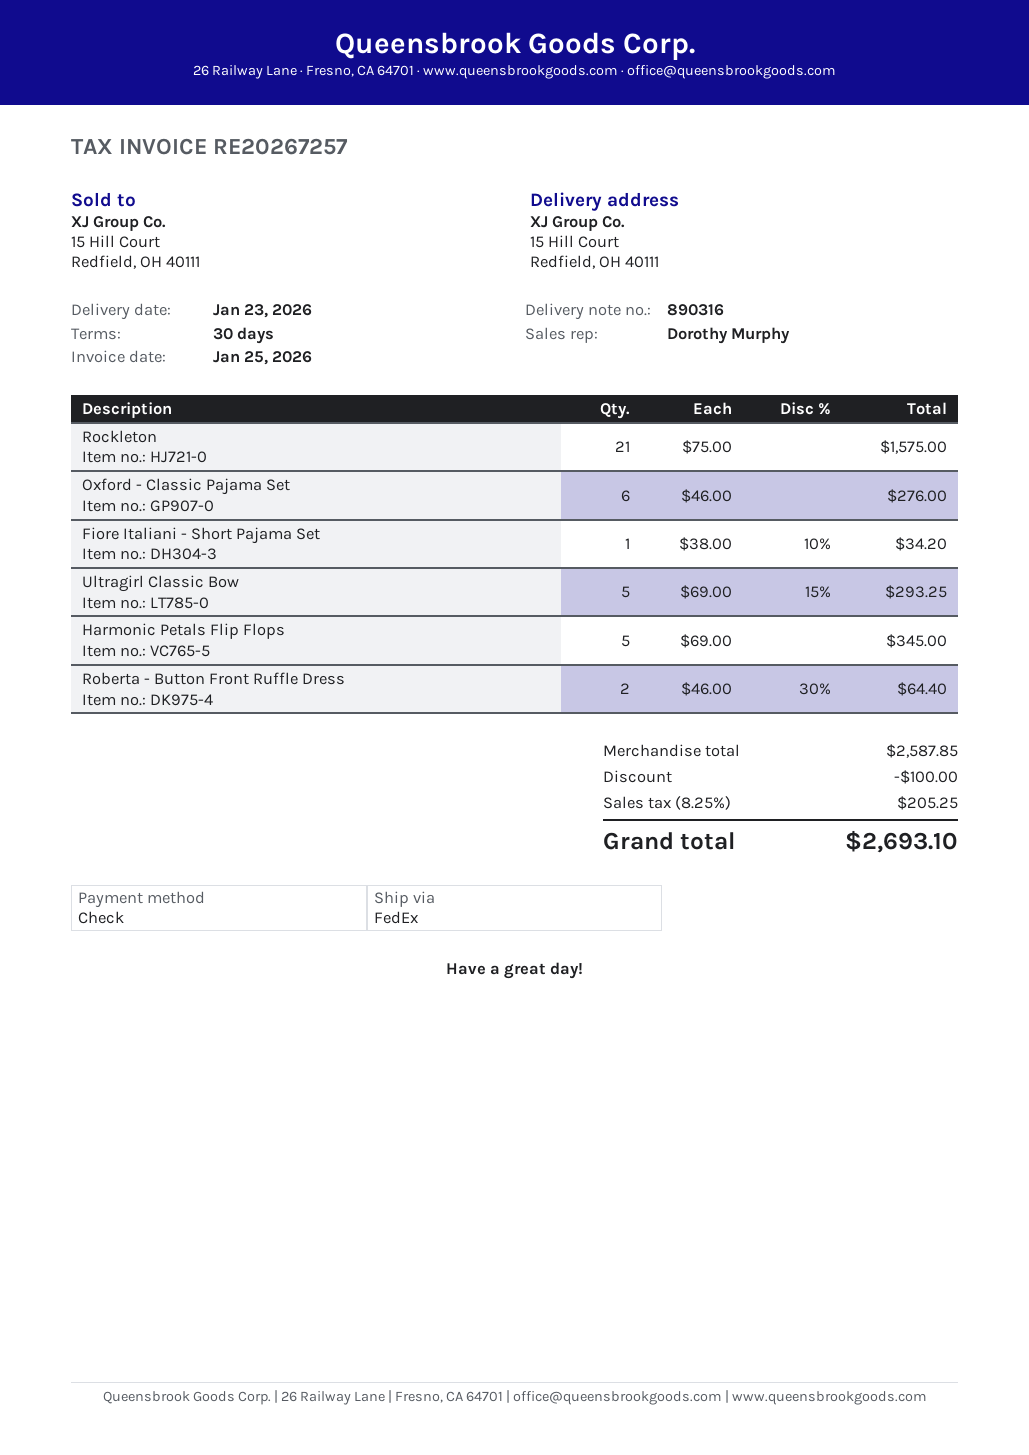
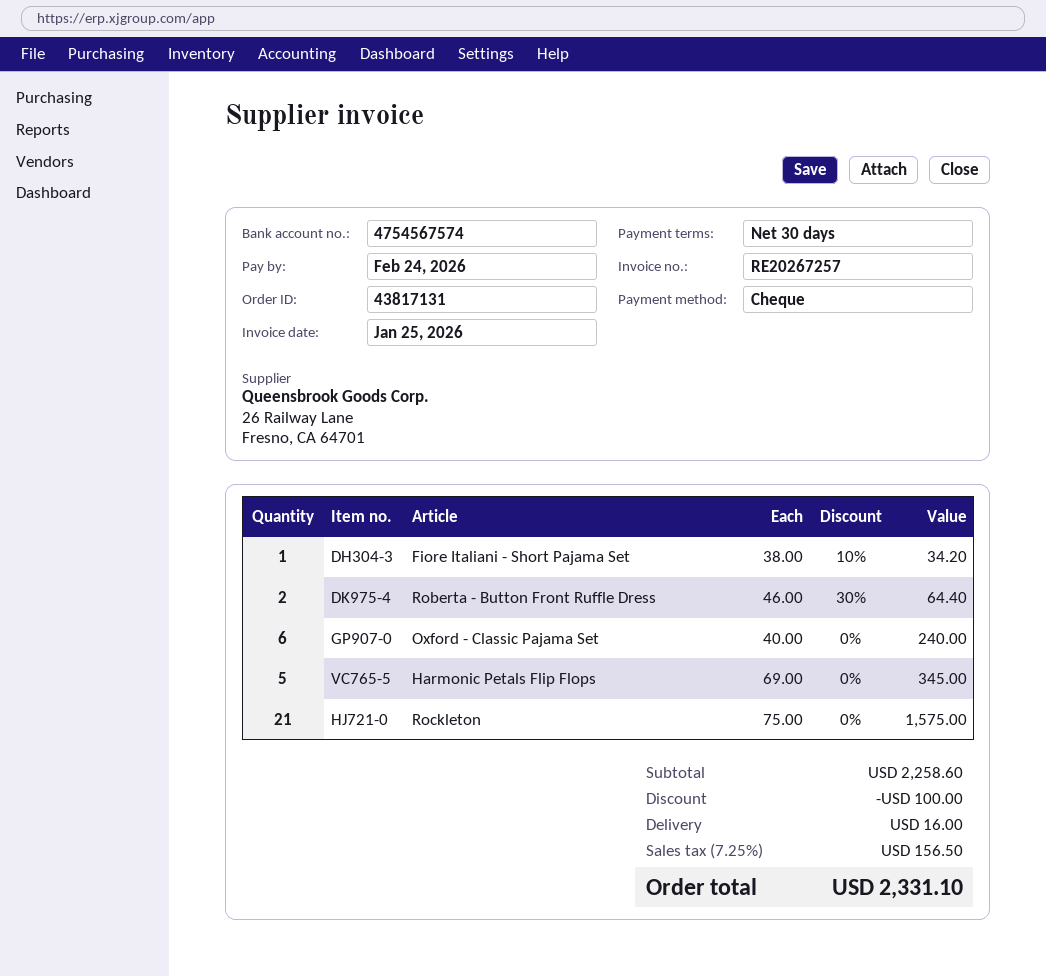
Oxford - Classic Pajama Set: 6 x 46.00 = 276.00 -> 6 x 40.00 = 240.00
Ultragirl Classic Bow: 5 x 69.00 - 15% = 293.25 -> none
subtotal: 2587.85 -> 2258.60
shipping: none -> 16.00
tax: 8.25% = 205.25 -> 7.25% = 156.50
total: 2693.10 -> 2331.10

